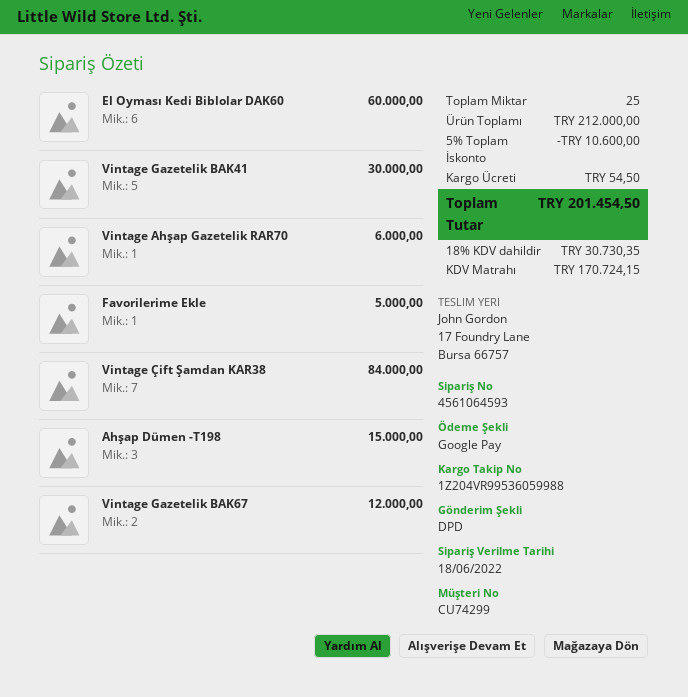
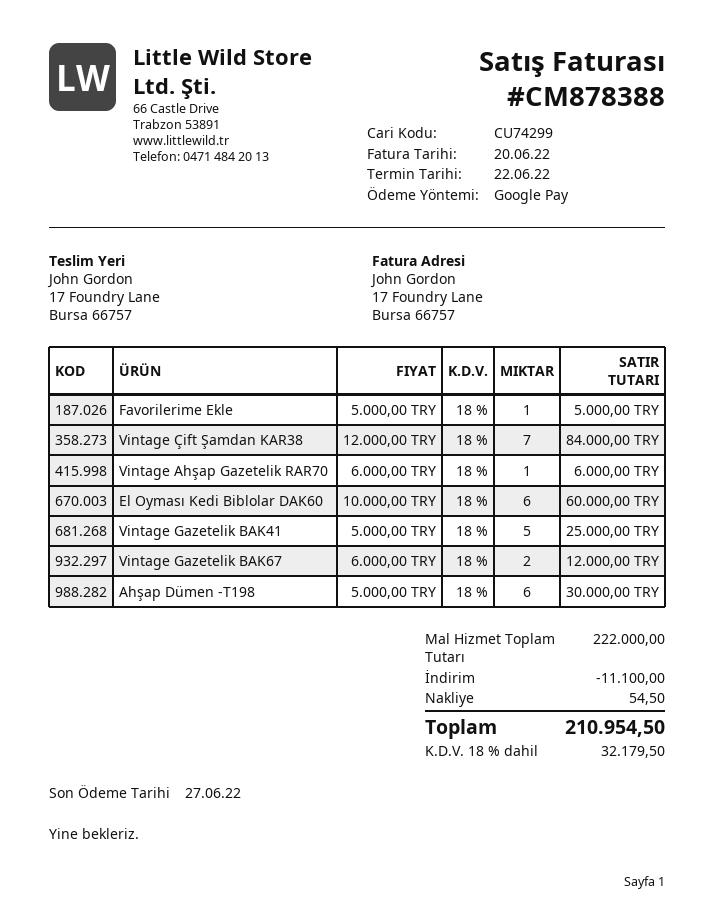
Vintage Gazetelik BAK41: 5 for 30000.00 -> 5 for 25000.00
Ahşap Dümen -T198: 3 for 15000.00 -> 6 for 30000.00
subtotal: 212000.00 -> 222000.00
discount: 10600.00 -> 11100.00
tax: 18% = 30730.35 -> 18% = 32179.50
total: 201454.50 -> 210954.50

